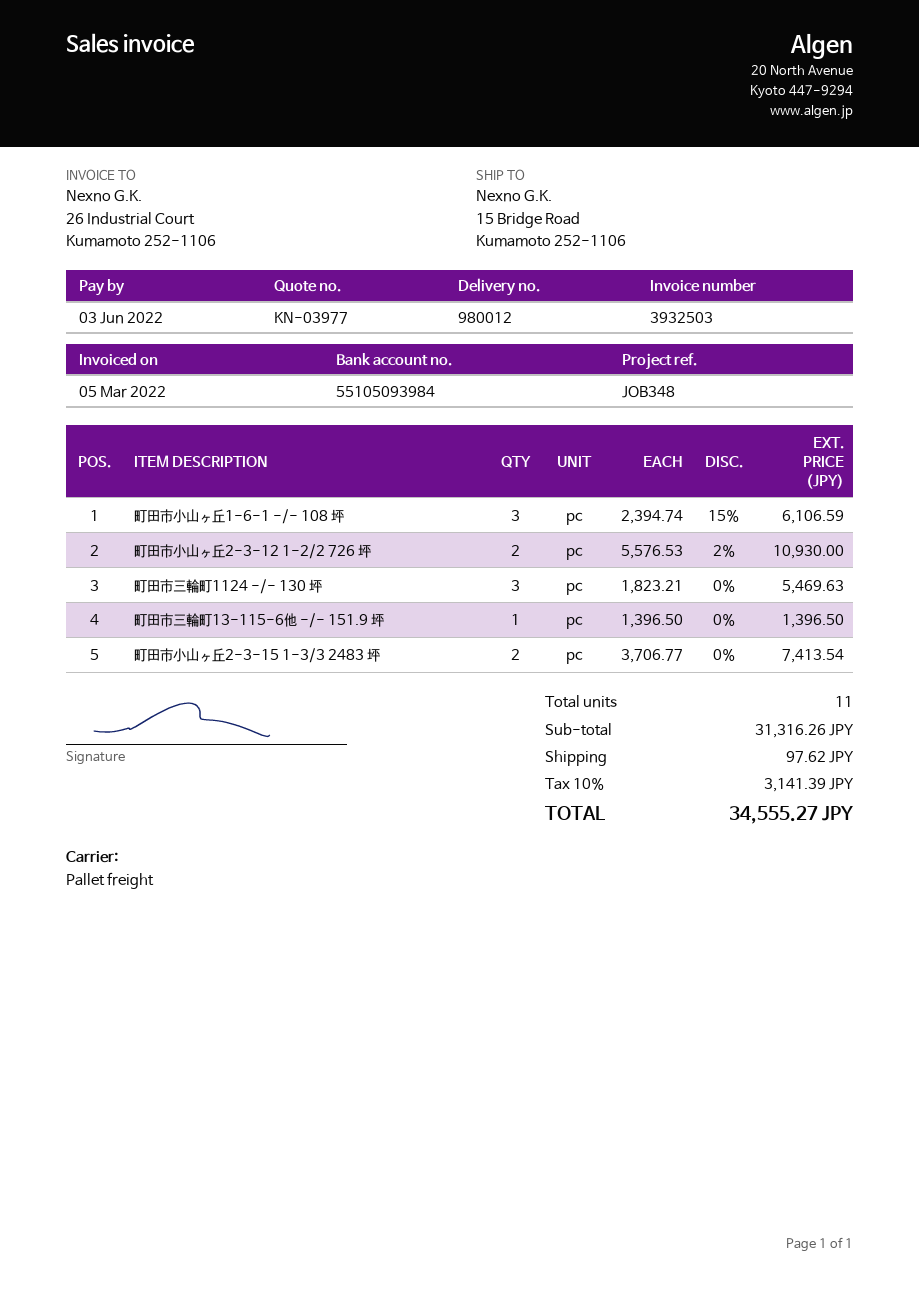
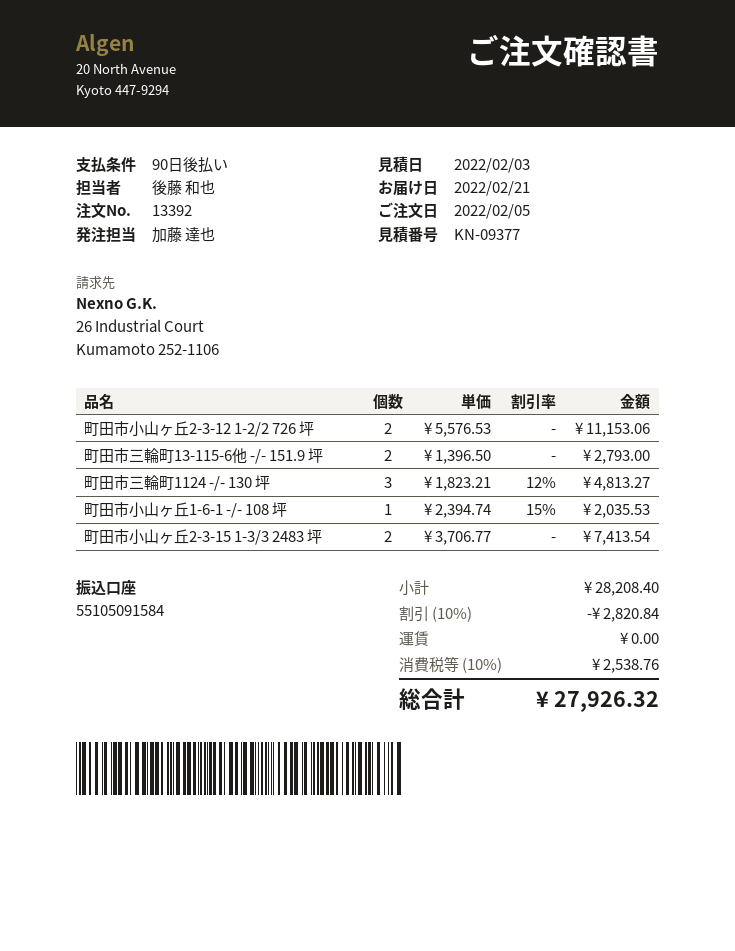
quote number: KN-03977 -> KN-09377
bank account: 55105093984 -> 55105091584
町田市小山ヶ丘1-6-1 -/- 108 坪: 3 x 2394.74 - 15% = 6106.59 -> 1 x 2394.74 - 15% = 2035.53
町田市小山ヶ丘2-3-12 1-2/2 726 坪: 2 x 5576.53 - 2% = 10930.00 -> 2 x 5576.53 = 11153.06
町田市三輪町1124 -/- 130 坪: 3 x 1823.21 = 5469.63 -> 3 x 1823.21 - 12% = 4813.27
町田市三輪町13-115-6他 -/- 151.9 坪: 1 x 1396.50 = 1396.50 -> 2 x 1396.50 = 2793.00
subtotal: 31316.26 -> 28208.40
discount: none -> 10% = 2820.84
shipping: 97.62 -> 0.00
tax: 10% = 3141.39 -> 10% = 2538.76
total: 34555.27 -> 27926.32

